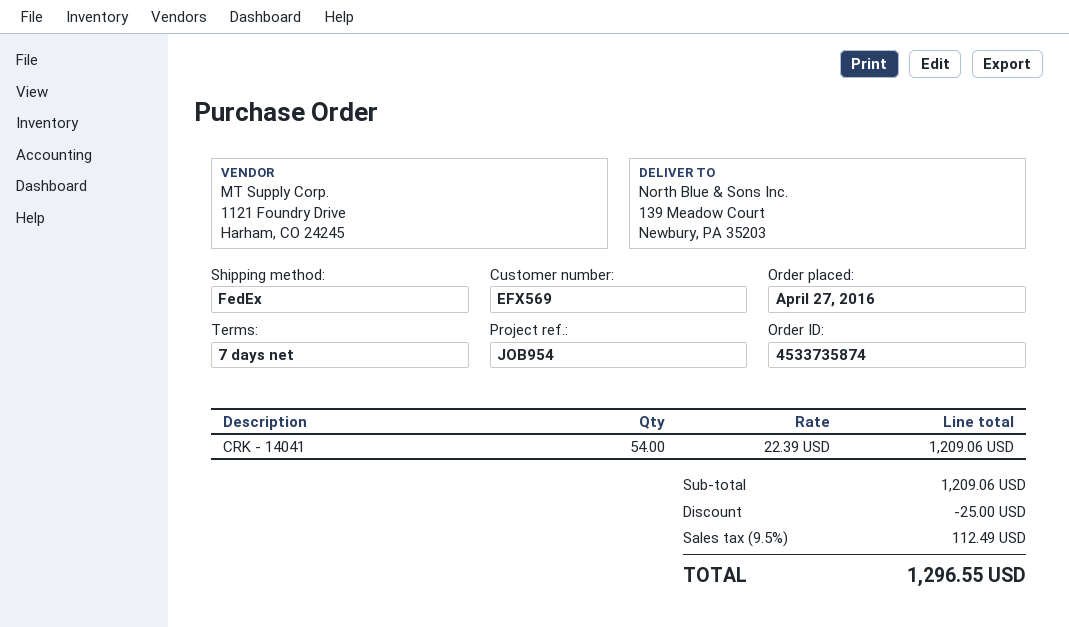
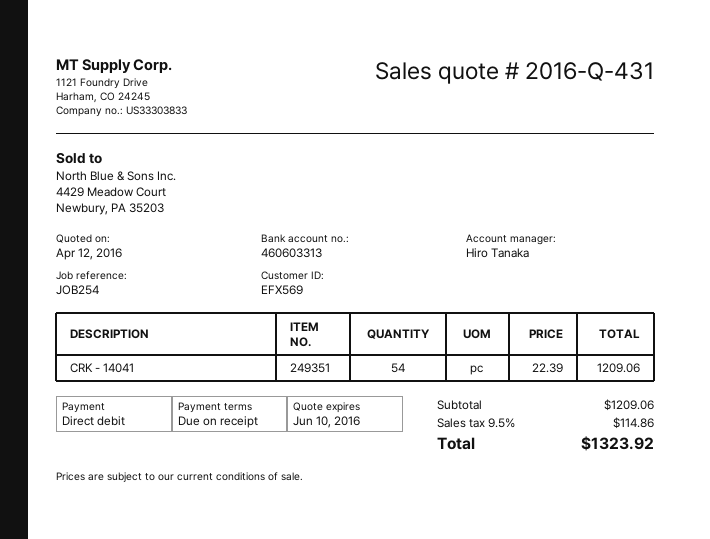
payment terms: 7 days -> on receipt
reference: JOB954 -> JOB254
discount: 25.00 -> none
tax: 9.5% = 112.49 -> 9.5% = 114.86
total: 1296.55 -> 1323.92

